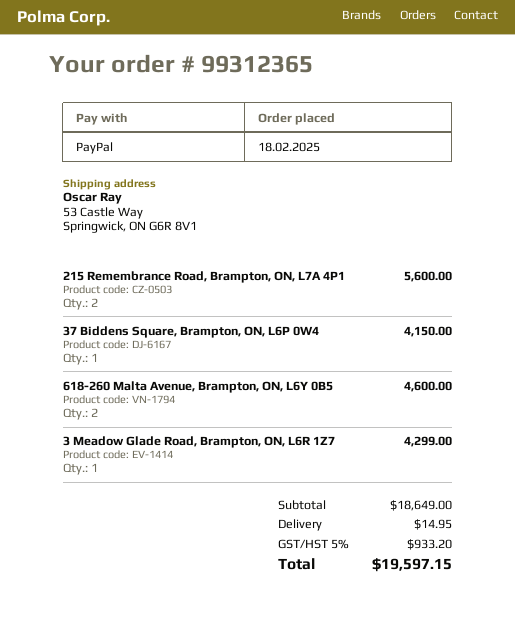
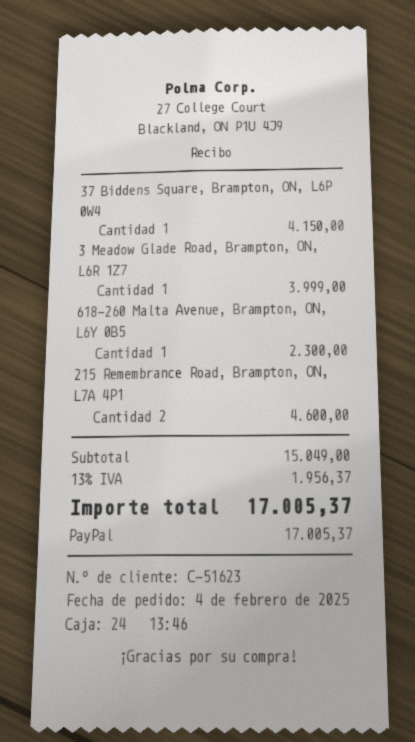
order date: 2025-02-18 -> 2025-02-04
215 Remembrance Road, Brampton, ON, L7A 4P1: 2 for 5600.00 -> 2 for 4600.00
618-260 Malta Avenue, Brampton, ON, L6Y 0B5: 2 for 4600.00 -> 1 for 2300.00
3 Meadow Glade Road, Brampton, ON, L6R 1Z7: 1 for 4299.00 -> 1 for 3999.00
subtotal: 18649.00 -> 15049.00
shipping: 14.95 -> none
tax: 5% = 933.20 -> 13% = 1956.37
total: 19597.15 -> 17005.37

